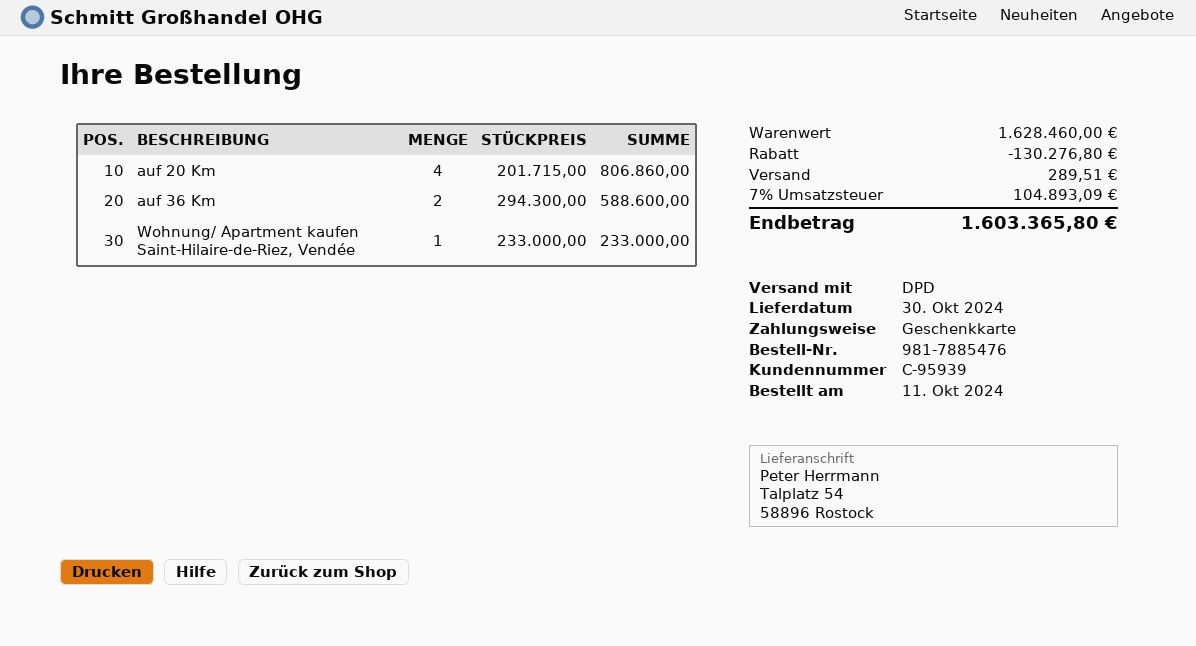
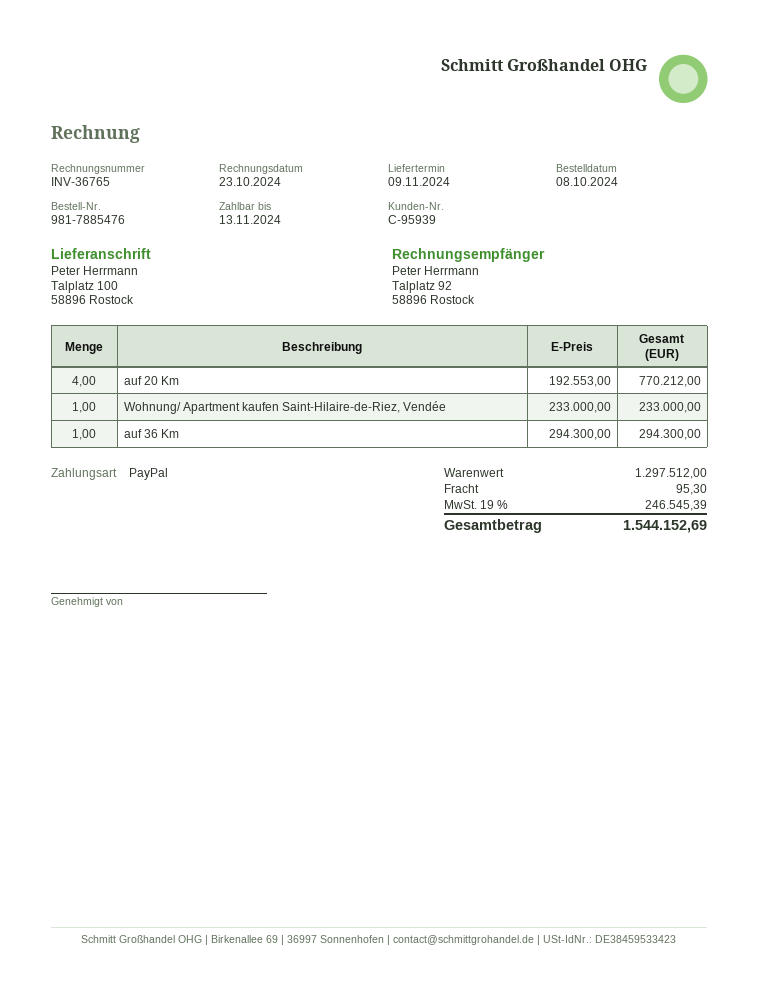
order date: 2024-10-11 -> 2024-10-08
delivery date: 2024-10-30 -> 2024-11-09
payment method: gift card -> PayPal
ship to: Talplatz 54, 58896 Rostock -> Talplatz 100, 58896 Rostock
auf 20 Km: 4 x 201715.00 = 806860.00 -> 4 x 192553.00 = 770212.00
auf 36 Km: 2 x 294300.00 = 588600.00 -> 1 x 294300.00 = 294300.00
subtotal: 1628460.00 -> 1297512.00
discount: 130276.80 -> none
shipping: 289.51 -> 95.30
tax: 7% = 104893.09 -> 19% = 246545.39
total: 1603365.80 -> 1544152.69

